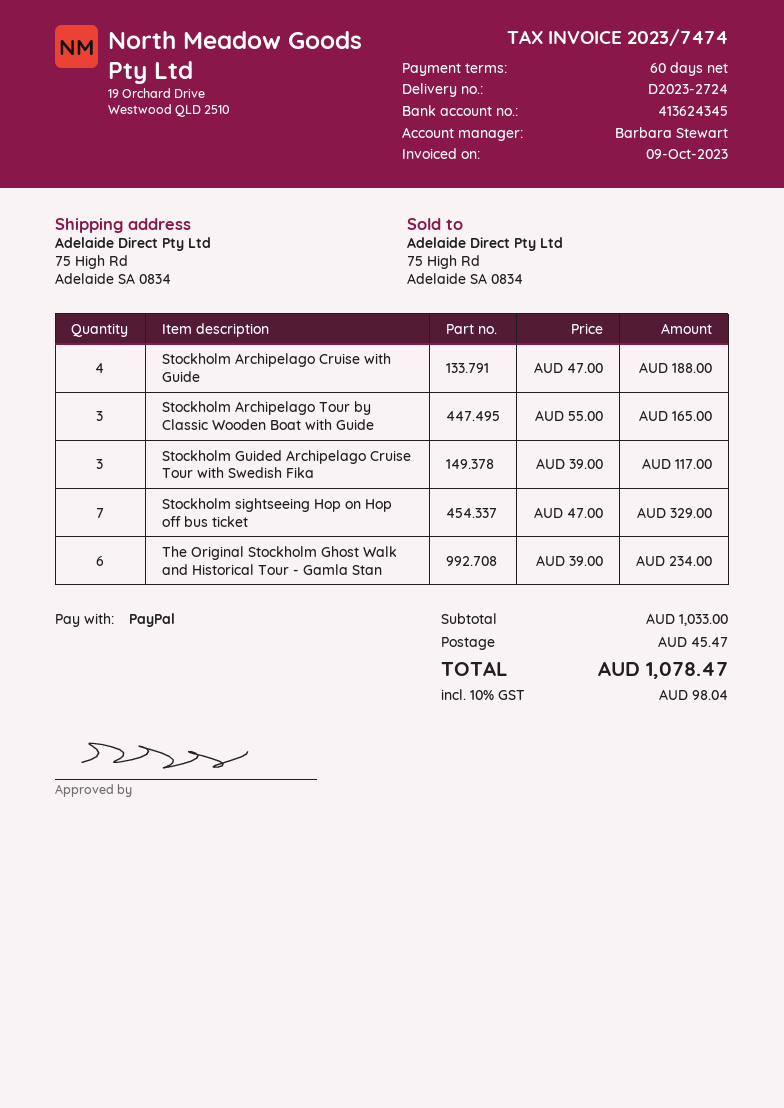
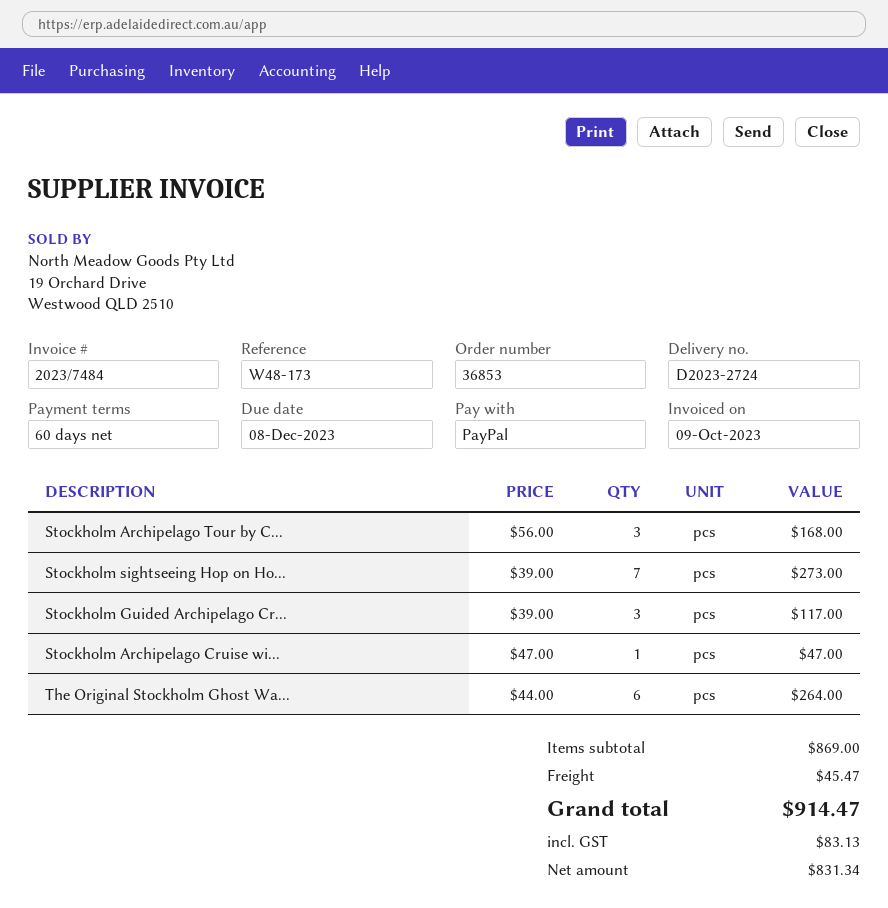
invoice number: 2023/7474 -> 2023/7484
Stockholm Archipelago Cruise with Guide: 4 x 47.00 = 188.00 -> 1 x 47.00 = 47.00
Stockholm Archipelago Tour by Classic Wooden Boat with Guide: 3 x 55.00 = 165.00 -> 3 x 56.00 = 168.00
Stockholm sightseeing Hop on Hop off bus ticket: 7 x 47.00 = 329.00 -> 7 x 39.00 = 273.00
The Original Stockholm Ghost Walk and Historical Tour - Gamla Stan: 6 x 39.00 = 234.00 -> 6 x 44.00 = 264.00
subtotal: 1033.00 -> 869.00
tax: 98.04 -> 83.13
total: 1078.47 -> 914.47

